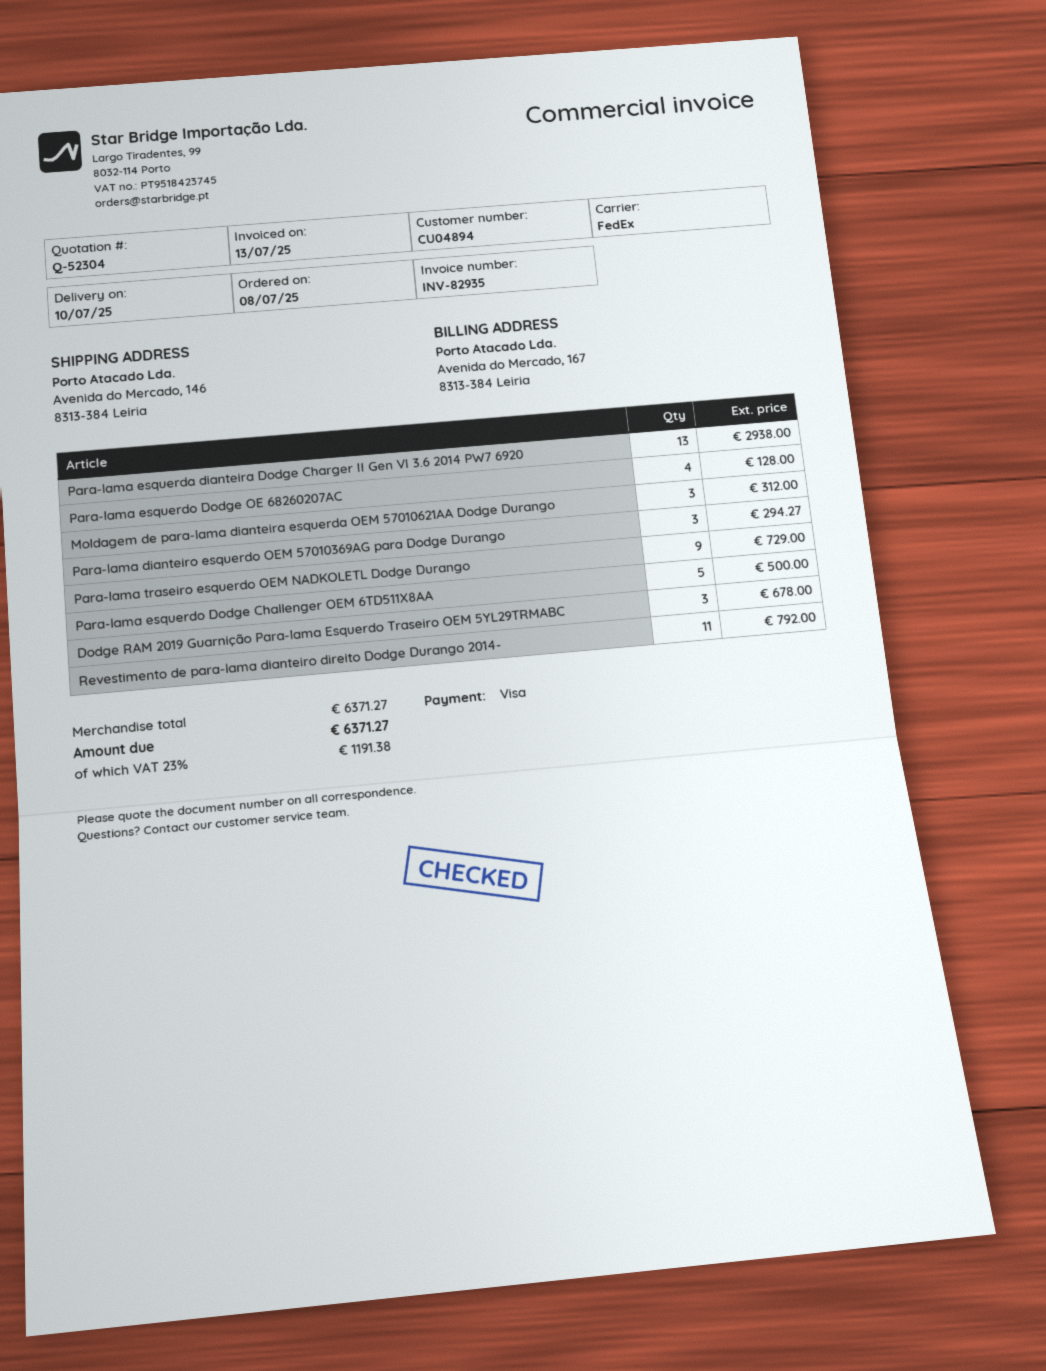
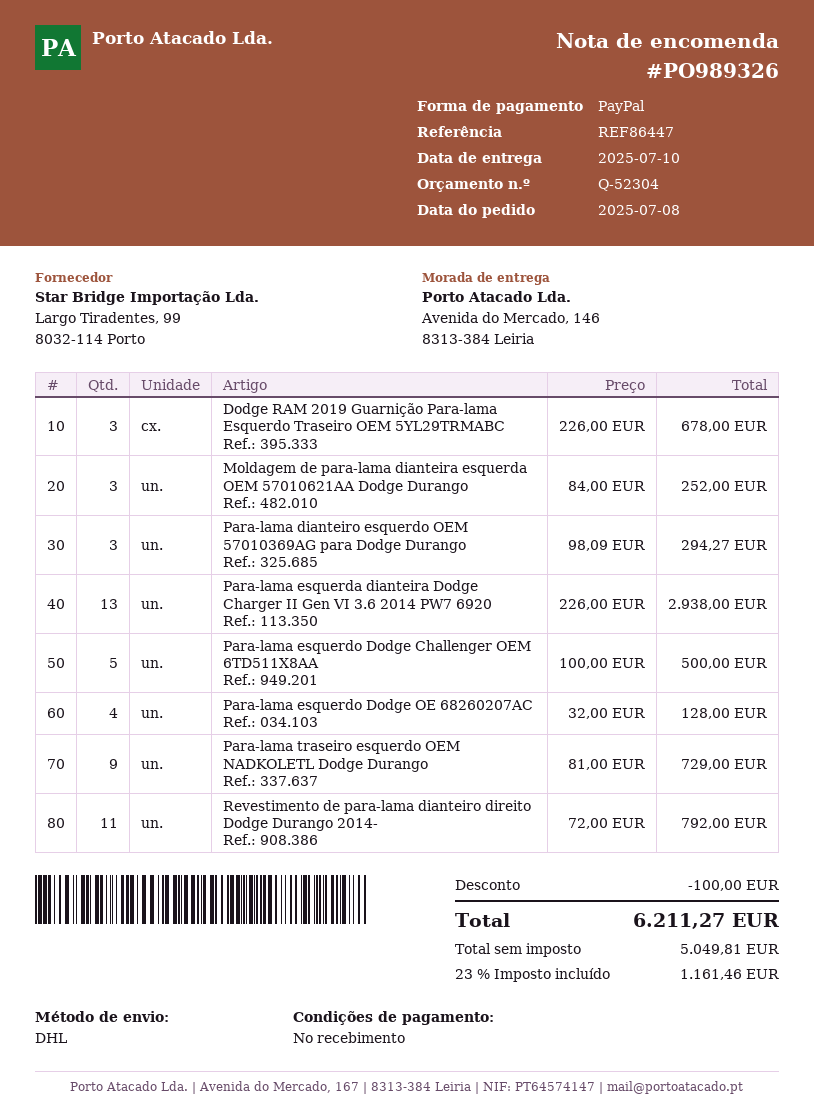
payment method: Visa -> PayPal
shipping method: FedEx -> DHL
Moldagem de para-lama dianteira esquerda OEM 57010621AA Dodge Durango: 3 for 312.00 -> 3 for 252.00
discount: none -> 100.00
tax: 23% = 1191.38 -> 23% = 1161.46
total: 6371.27 -> 6211.27

